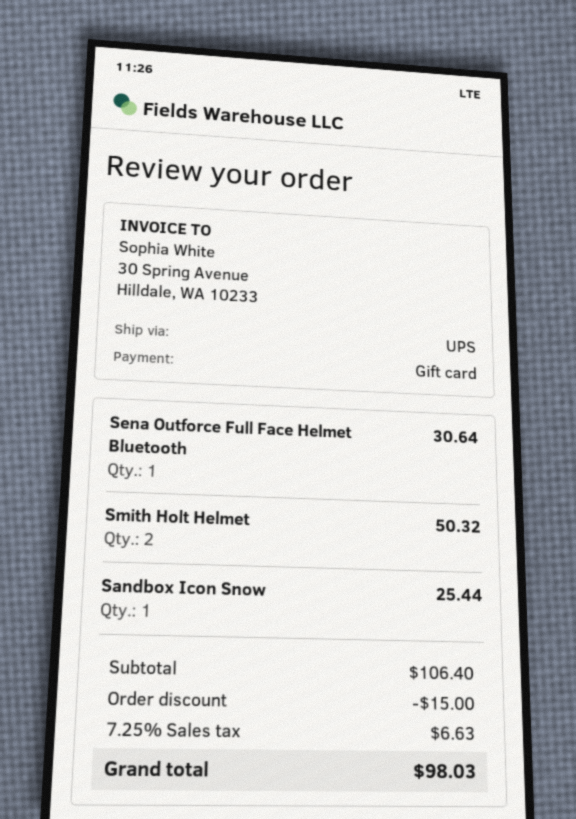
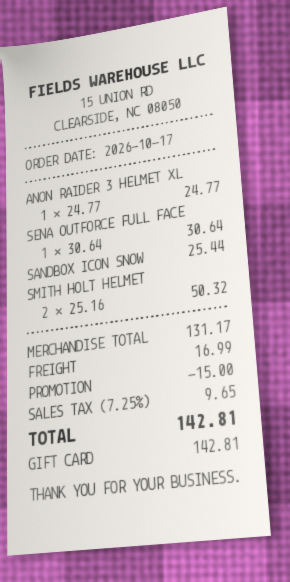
ANON RAIDER 3 HELMET XL: none -> 1 for 24.77
subtotal: 106.40 -> 131.17
shipping: none -> 16.99
tax: 7.25% = 6.63 -> 7.25% = 9.65
total: 98.03 -> 142.81

